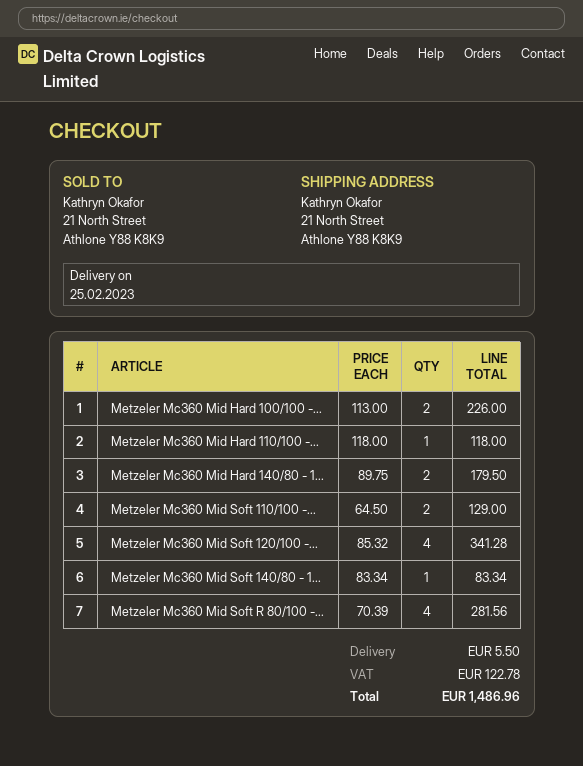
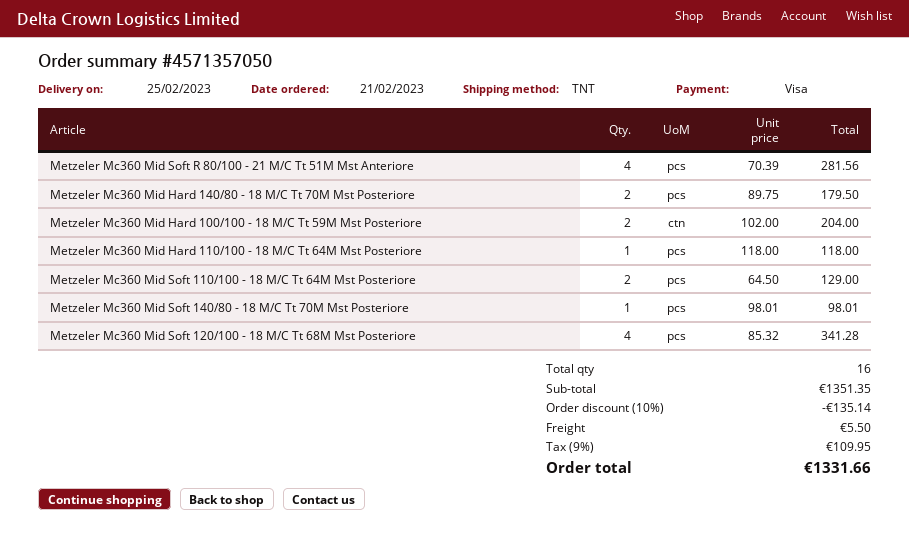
Metzeler Mc360 Mid Hard 100/100 -...: 2 x 113.00 = 226.00 -> 2 x 102.00 = 204.00
Metzeler Mc360 Mid Soft 140/80 - 1...: 1 x 83.34 = 83.34 -> 1 x 98.01 = 98.01
discount: none -> 10% = 135.14
tax: 122.78 -> 109.95
total: 1486.96 -> 1331.66

